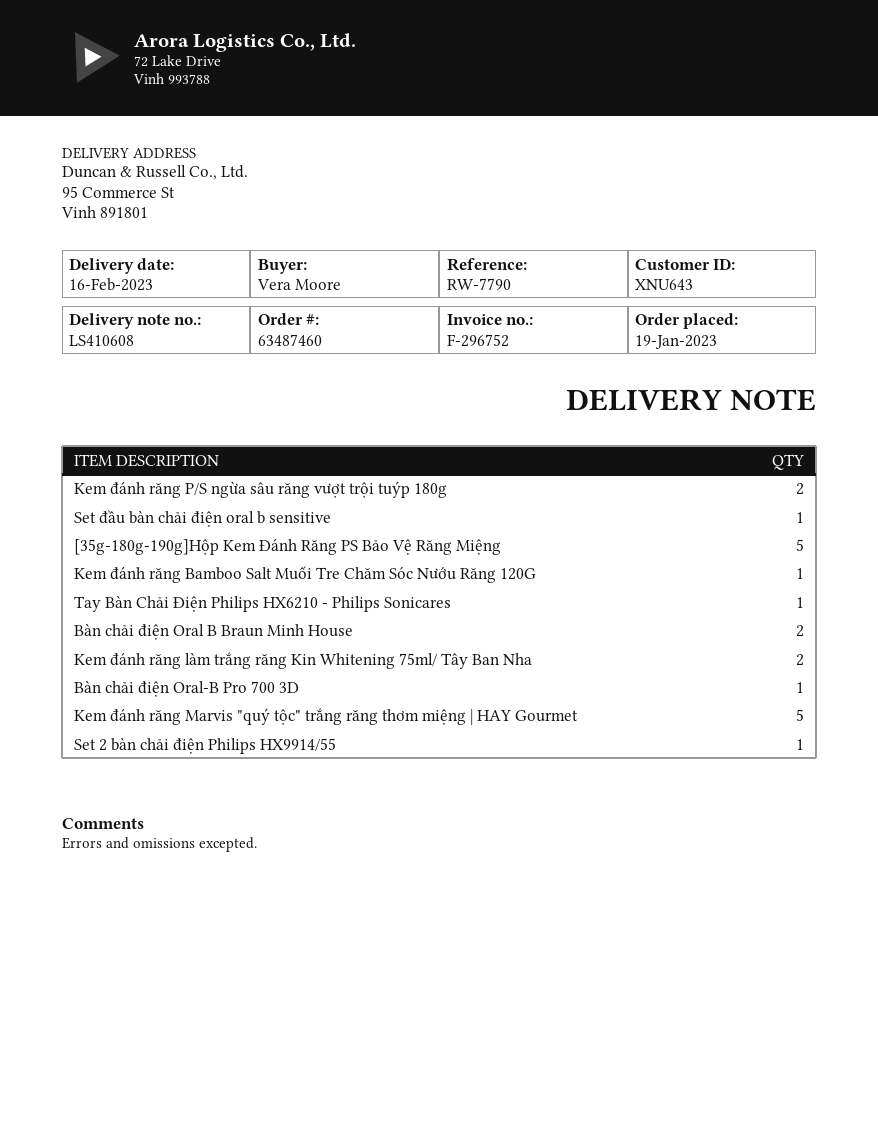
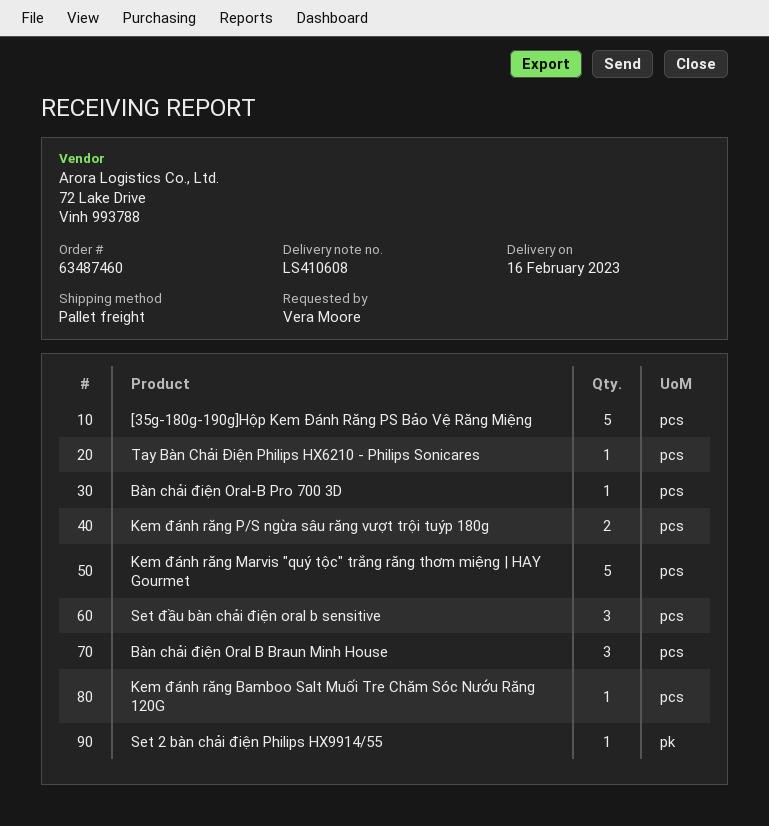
Set đầu bàn chải điện oral b sensitive: 1 -> 3
Bàn chải điện Oral B Braun Minh House: 2 -> 3
Kem đánh răng làm trắng răng Kin Whitening 75ml/ Tây Ban Nha: 2 -> none

